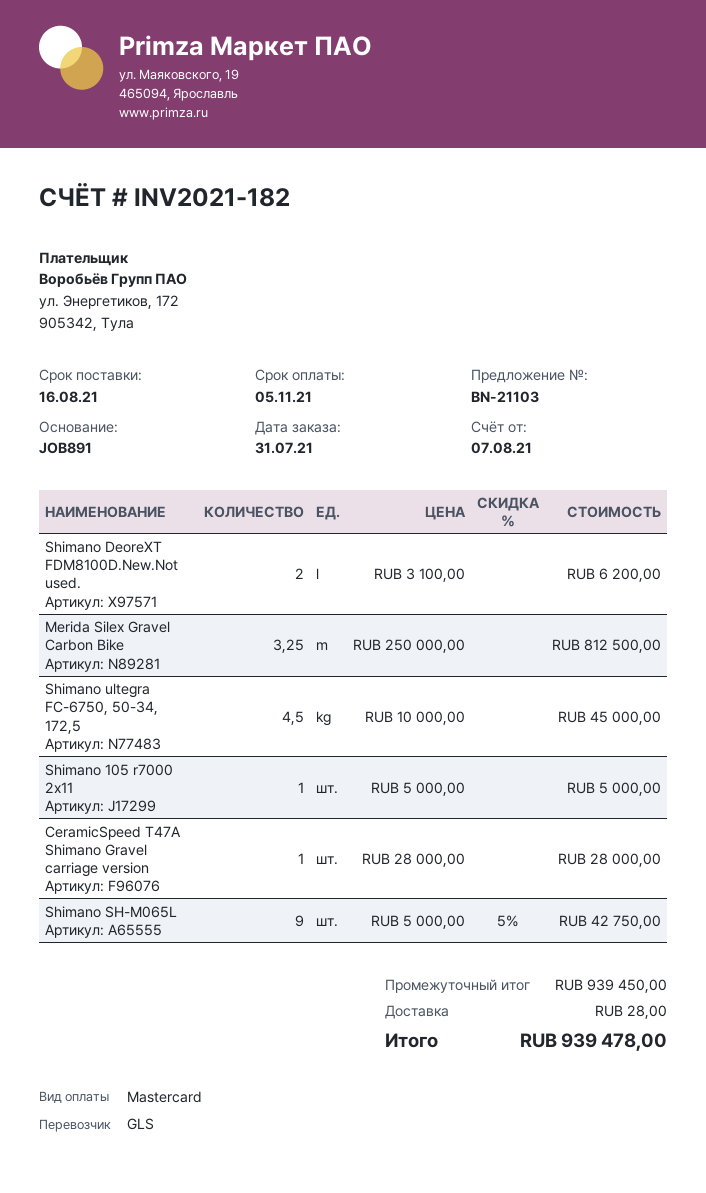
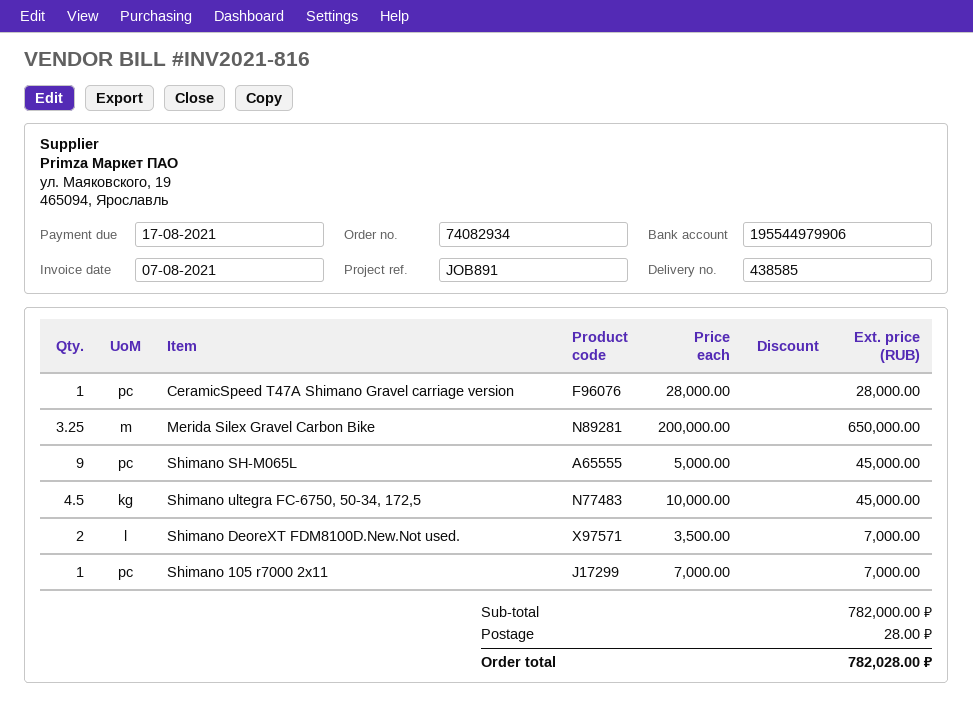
invoice number: INV2021-182 -> INV2021-816
due date: 2021-11-05 -> 2021-08-17
Shimano DeoreXT FDM8100D.New.Not used.: 2 x 3100.00 = 6200.00 -> 2 x 3500.00 = 7000.00
Merida Silex Gravel Carbon Bike: 3.25 x 250000.00 = 812500.00 -> 3.25 x 200000.00 = 650000.00
Shimano 105 r7000 2x11: 1 x 5000.00 = 5000.00 -> 1 x 7000.00 = 7000.00
Shimano SH-M065L: 9 x 5000.00 - 5% = 42750.00 -> 9 x 5000.00 = 45000.00
subtotal: 939450.00 -> 782000.00
total: 939478.00 -> 782028.00

